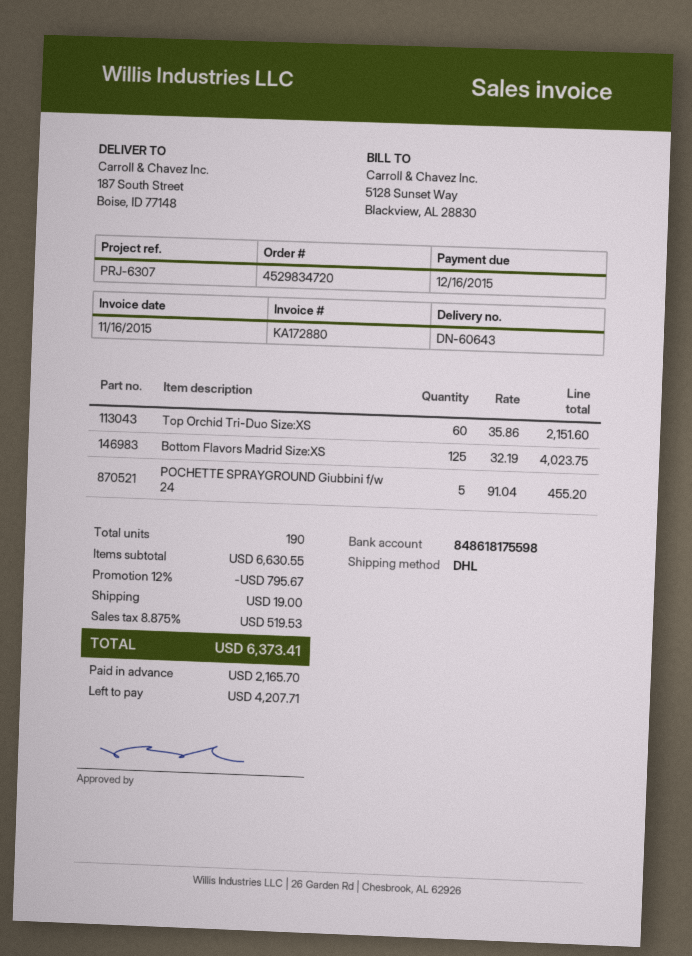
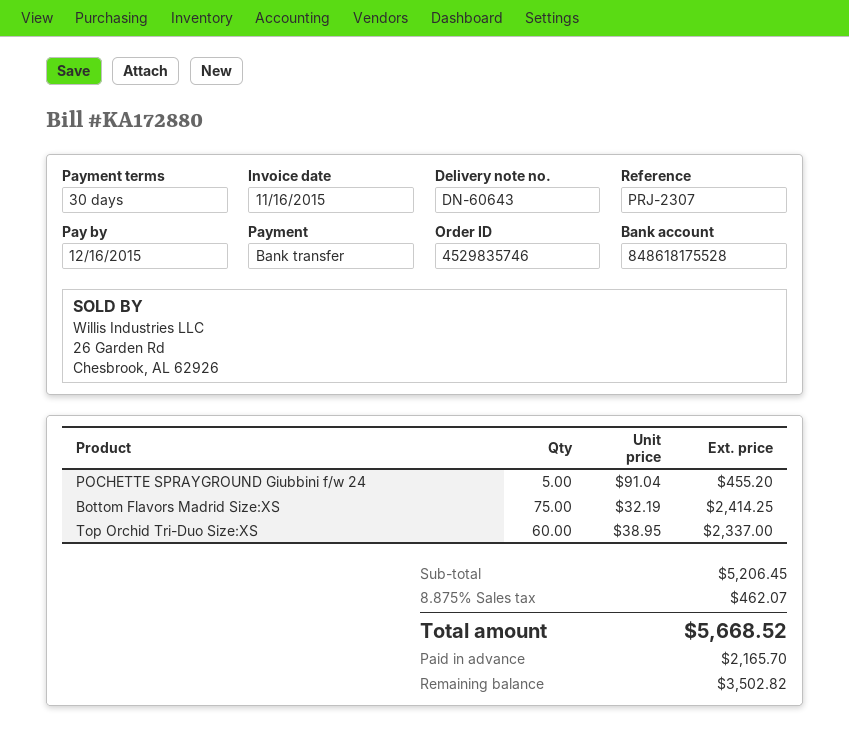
order number: 4529834720 -> 4529835746
reference: PRJ-6307 -> PRJ-2307
bank account: 848618175598 -> 848618175528
Top Orchid Tri-Duo Size:XS: 60 x 35.86 = 2151.60 -> 60 x 38.95 = 2337.00
Bottom Flavors Madrid Size:XS: 125 x 32.19 = 4023.75 -> 75 x 32.19 = 2414.25
subtotal: 6630.55 -> 5206.45
discount: 12% = 795.67 -> none
shipping: 19.00 -> none
tax: 8.875% = 519.53 -> 8.875% = 462.07
total: 6373.41 -> 5668.52
balance: 4207.71 -> 3502.82

